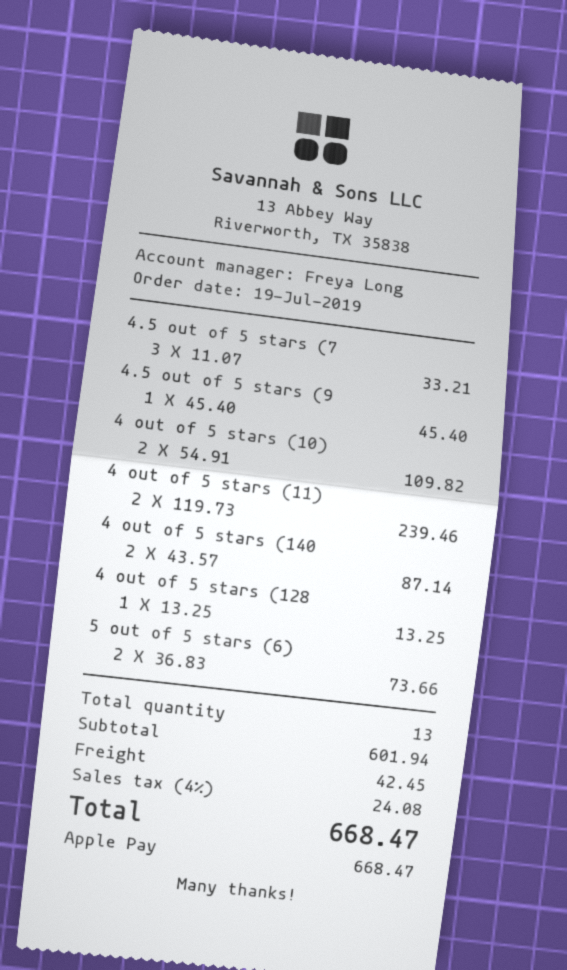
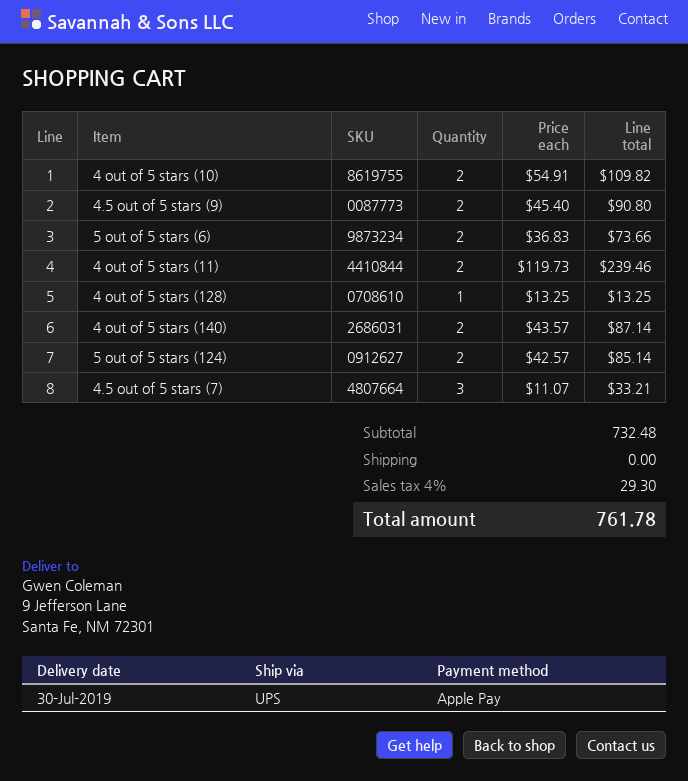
4.5 out of 5 stars (9: 1 x 45.40 = 45.40 -> 2 x 45.40 = 90.80
5 out of 5 stars (124): none -> 2 x 42.57 = 85.14
subtotal: 601.94 -> 732.48
shipping: 42.45 -> 0.00
tax: 4% = 24.08 -> 4% = 29.30
total: 668.47 -> 761.78

